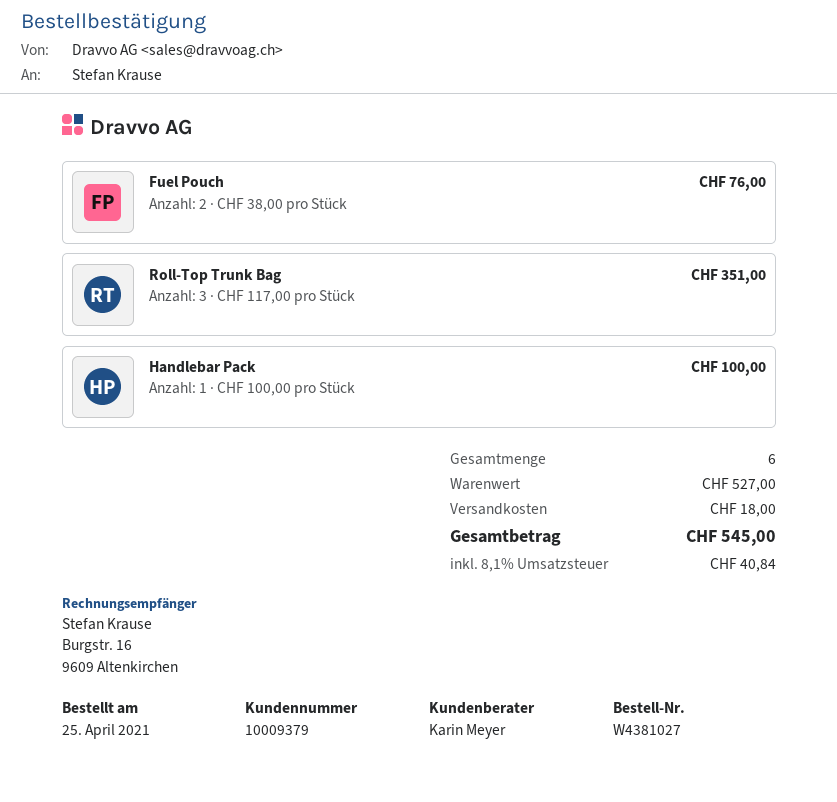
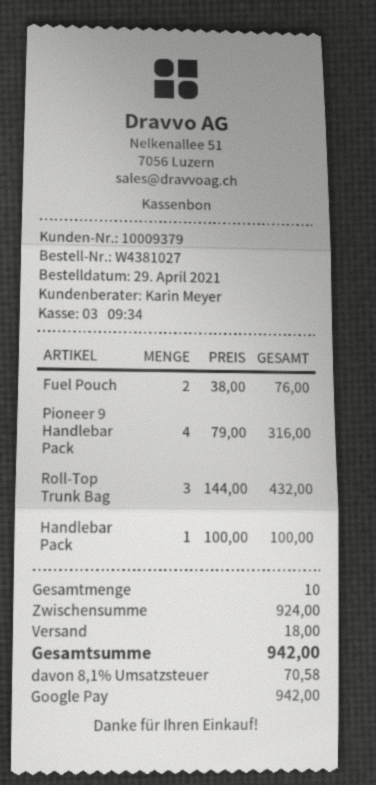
order date: 2021-04-25 -> 2021-04-29
Roll-Top Trunk Bag: 3 x 117.00 = 351.00 -> 3 x 144.00 = 432.00
Pioneer 9 Handlebar Pack: none -> 4 x 79.00 = 316.00
total quantity: 6 -> 10
subtotal: 527.00 -> 924.00
tax: 8.1% = 40.84 -> 8.1% = 70.58
total: 545.00 -> 942.00

